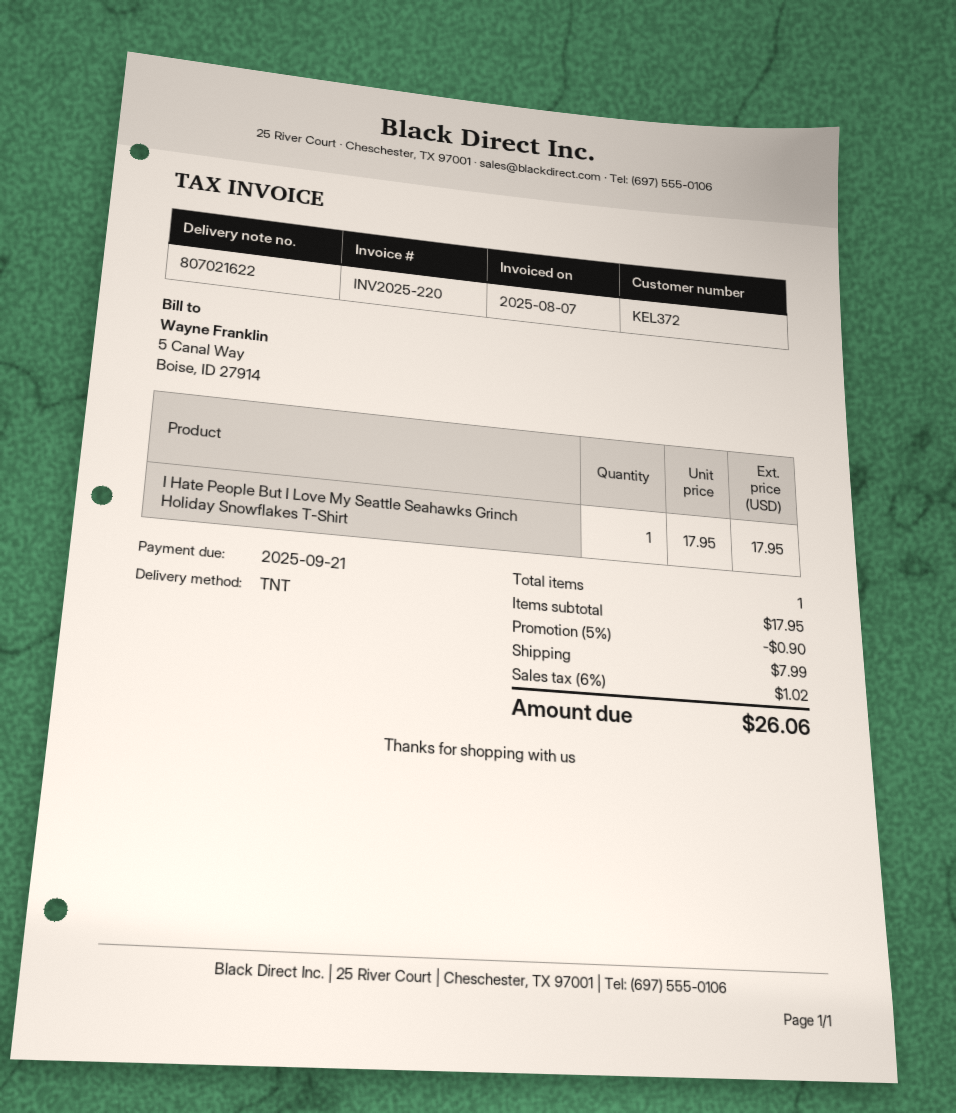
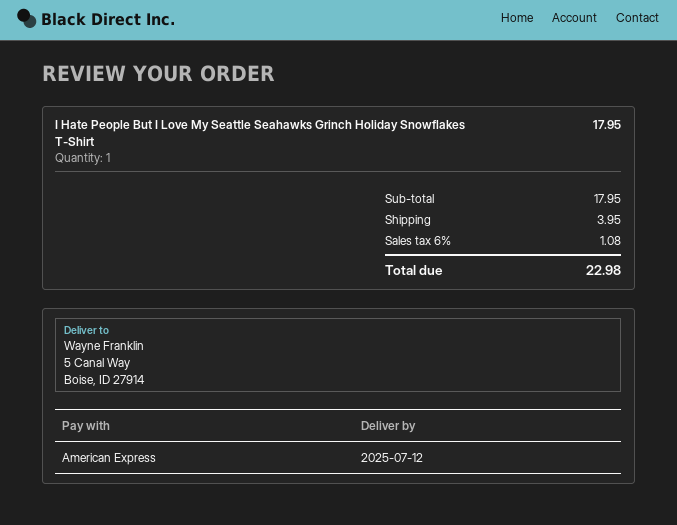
discount: 5% = 0.90 -> none
shipping: 7.99 -> 3.95
tax: 6% = 1.02 -> 6% = 1.08
total: 26.06 -> 22.98

